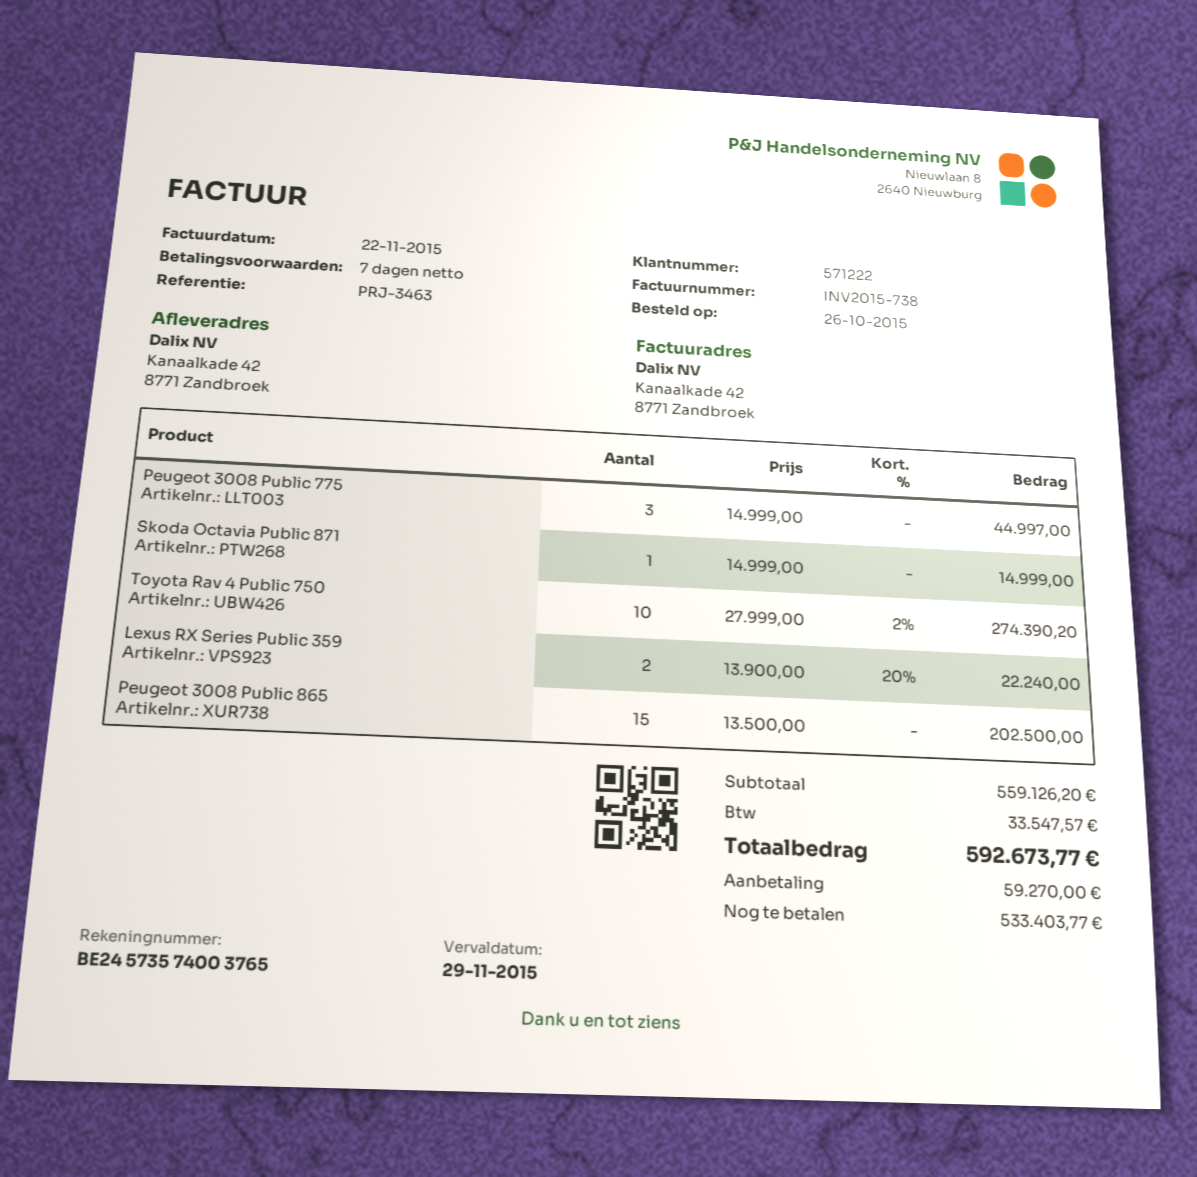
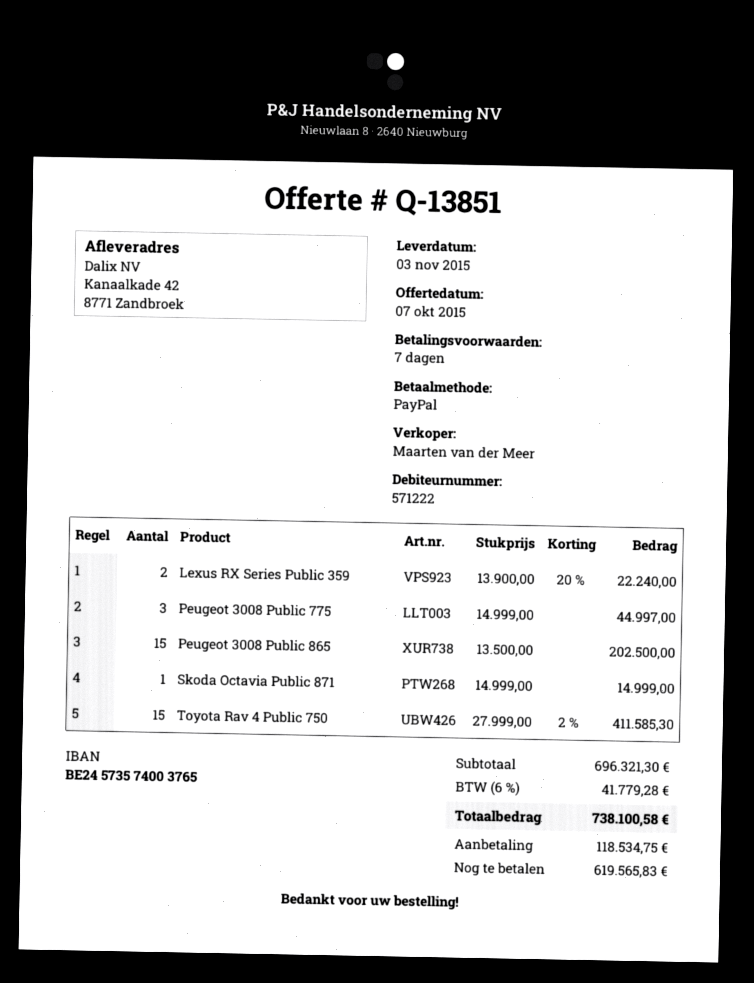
Toyota Rav 4 Public 750: 10 x 27999.00 - 2% = 274390.20 -> 15 x 27999.00 - 2% = 411585.30
subtotal: 559126.20 -> 696321.30
tax: 33547.57 -> 41779.28
total: 592673.77 -> 738100.58
deposit: 59270.00 -> 118534.75
balance: 533403.77 -> 619565.83

